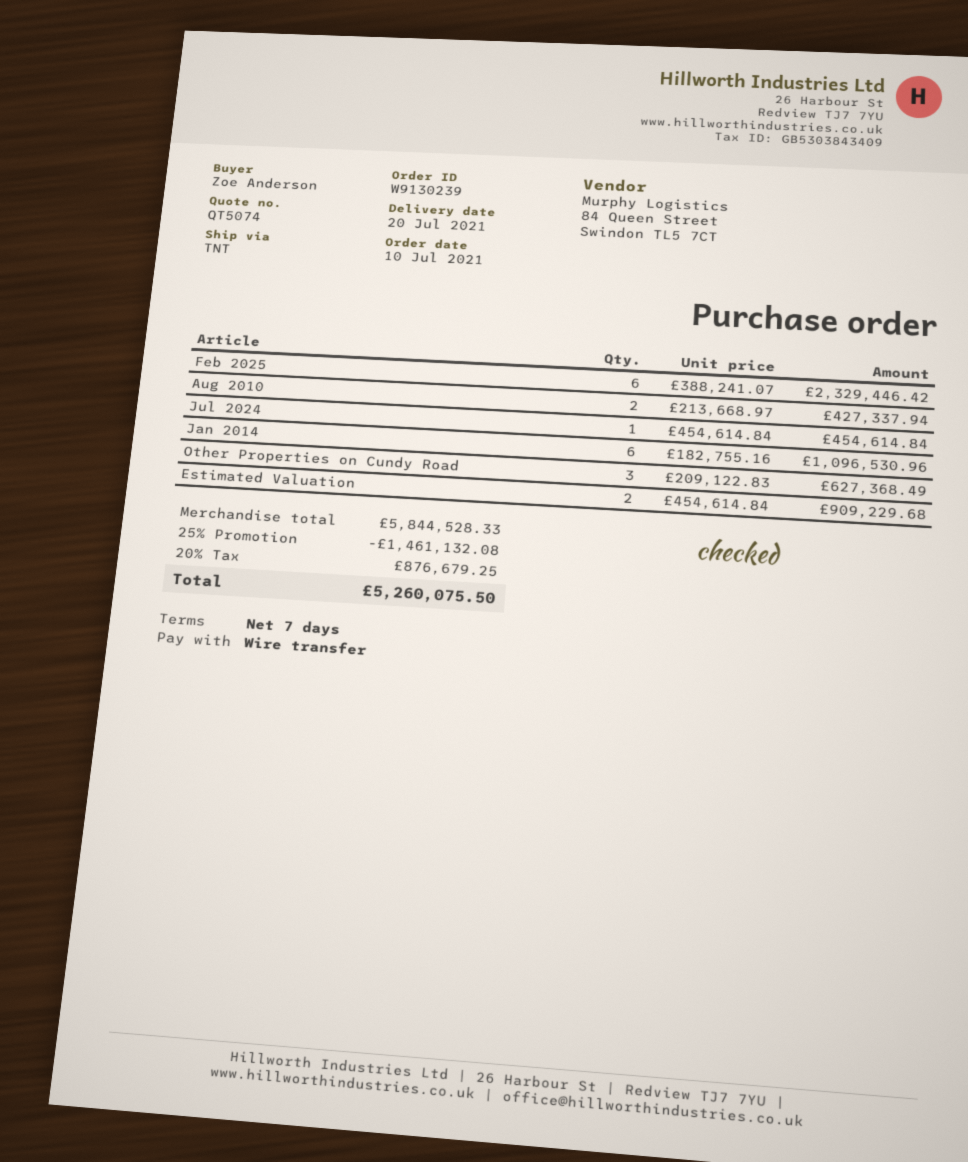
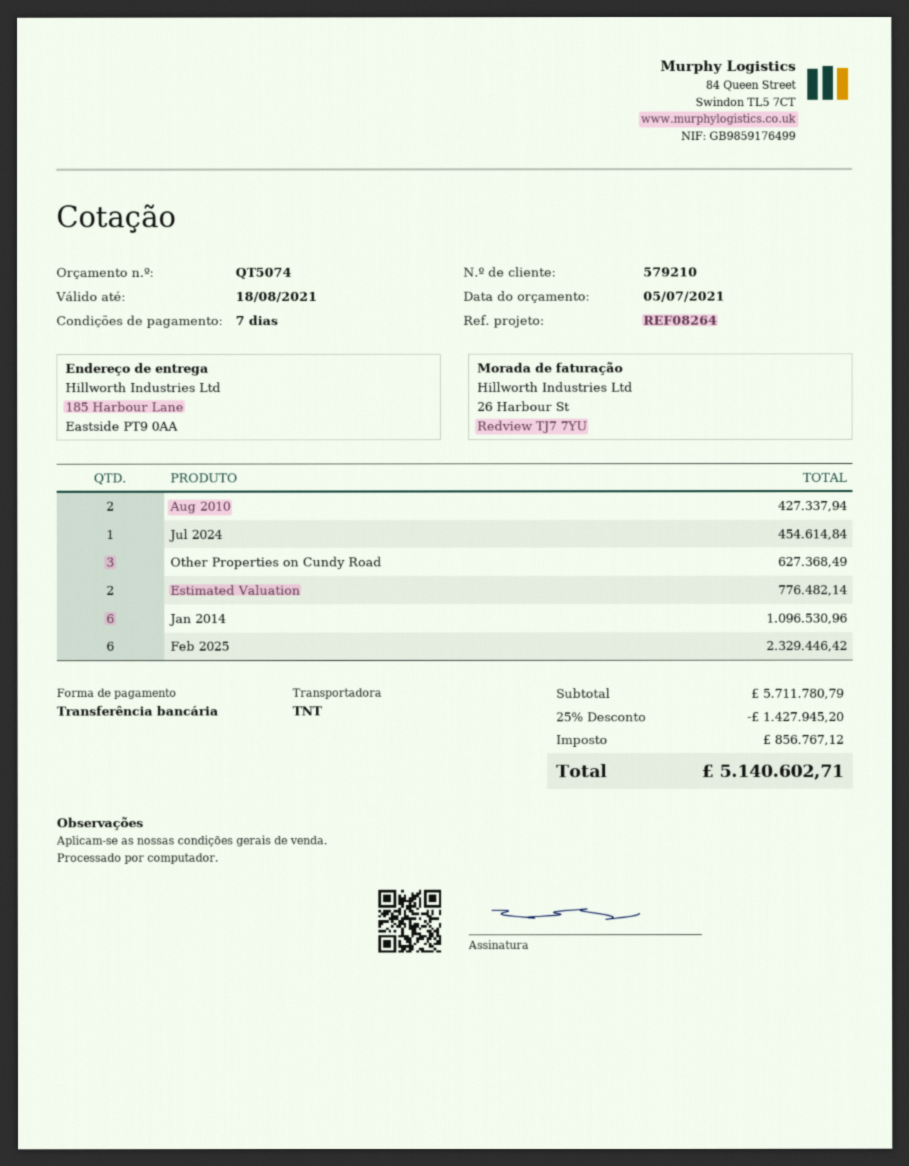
Estimated Valuation: 2 for 909229.68 -> 2 for 776482.14
subtotal: 5844528.33 -> 5711780.79
discount: 25% = 1461132.08 -> 25% = 1427945.20
tax: 876679.25 -> 856767.12
total: 5260075.50 -> 5140602.71

